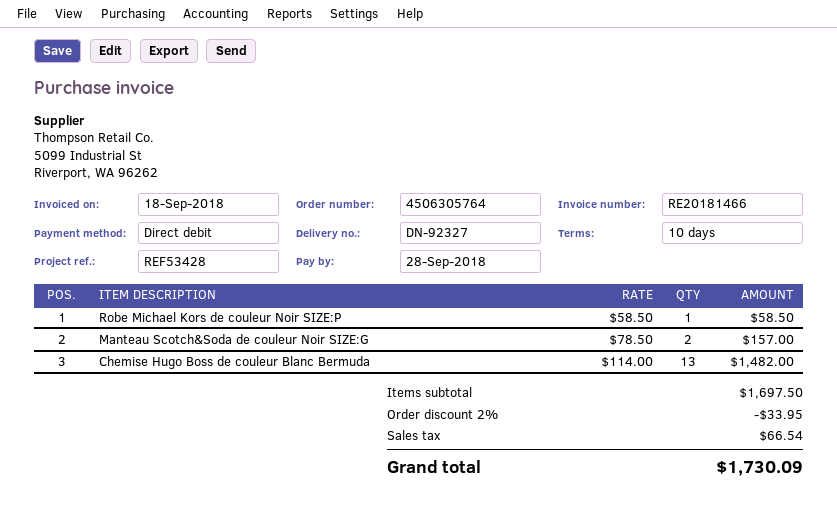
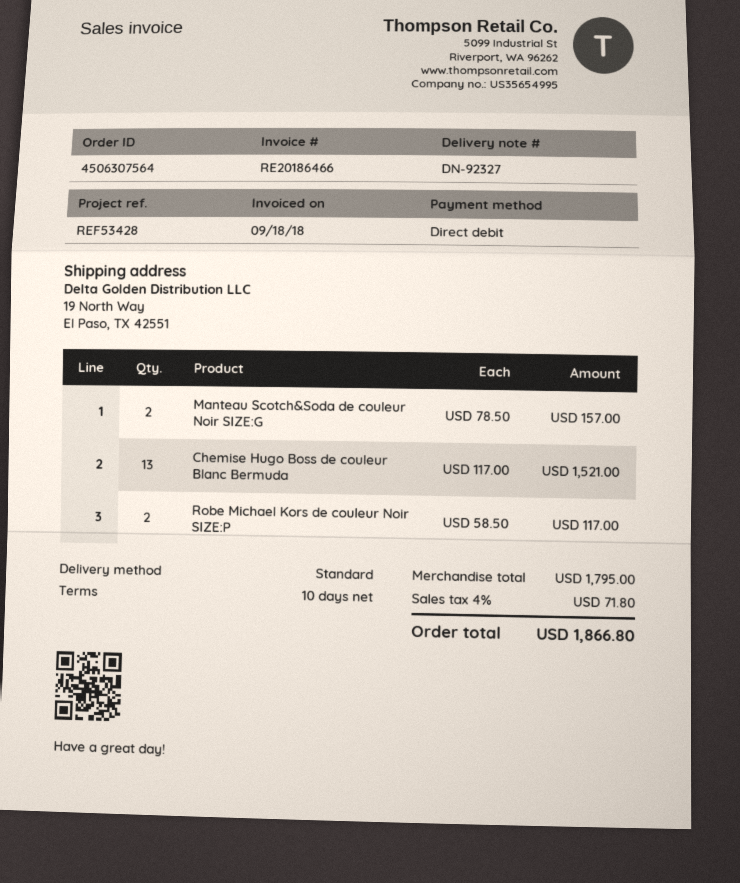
order number: 4506305764 -> 4506307564
invoice number: RE20181466 -> RE20186466
Robe Michael Kors de couleur Noir SIZE:P: 1 x 58.50 = 58.50 -> 2 x 58.50 = 117.00
Chemise Hugo Boss de couleur Blanc Bermuda: 13 x 114.00 = 1482.00 -> 13 x 117.00 = 1521.00
subtotal: 1697.50 -> 1795.00
discount: 2% = 33.95 -> none
tax: 66.54 -> 71.80
total: 1730.09 -> 1866.80

